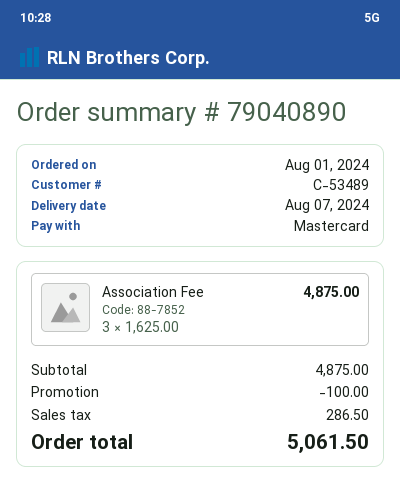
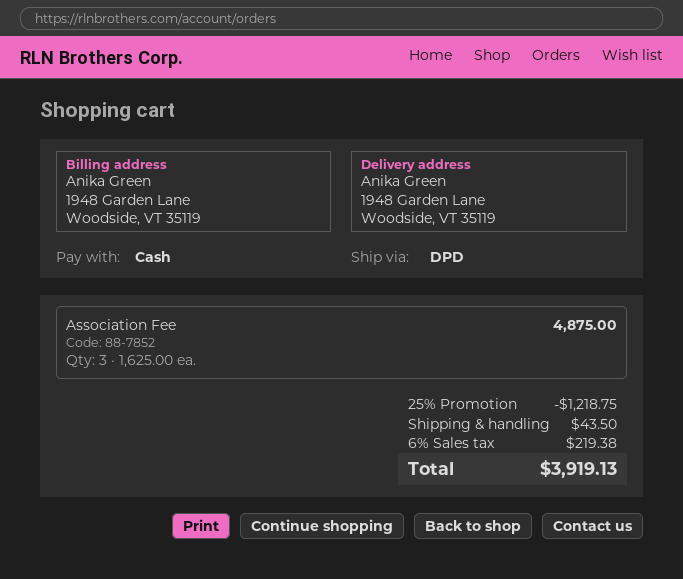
payment method: Mastercard -> cash
discount: 100.00 -> 1218.75
shipping: none -> 43.50
tax: 286.50 -> 219.38
total: 5061.50 -> 3919.13

